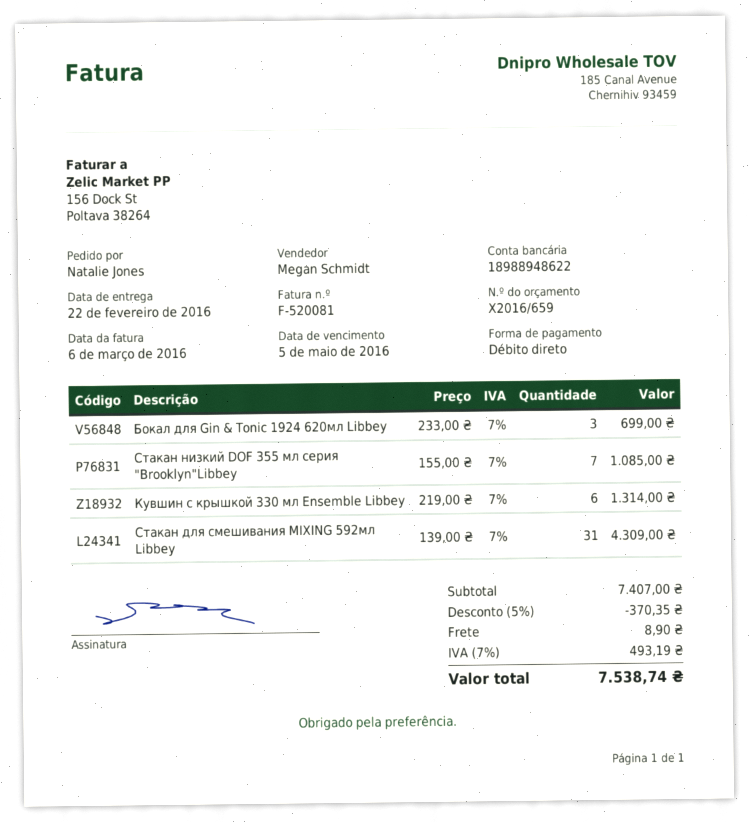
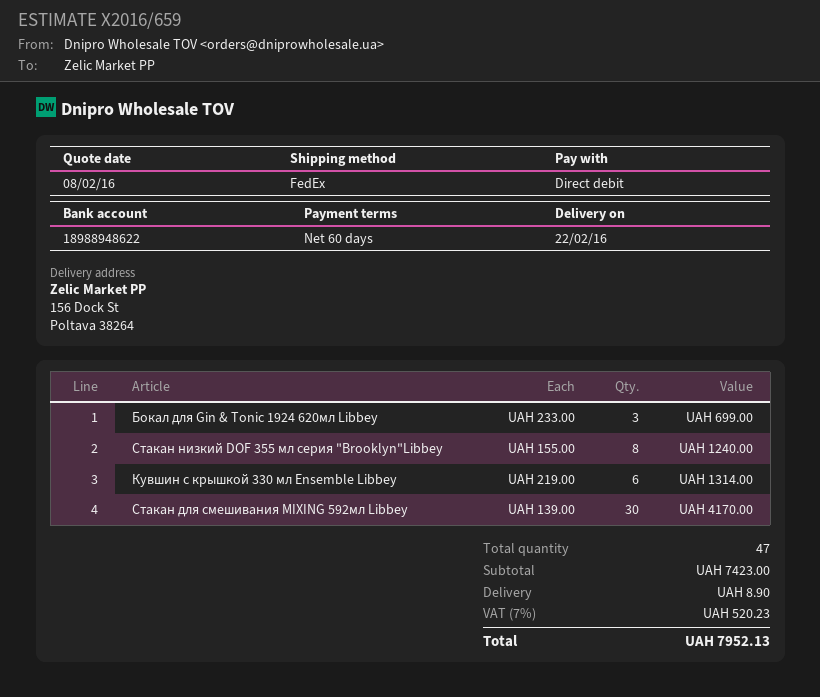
Стакан низкий DOF 355 мл серия "Brooklyn"Libbey: 7 x 155.00 = 1085.00 -> 8 x 155.00 = 1240.00
Стакан для смешивания MIXING 592мл Libbey: 31 x 139.00 = 4309.00 -> 30 x 139.00 = 4170.00
subtotal: 7407.00 -> 7423.00
discount: 5% = 370.35 -> none
tax: 7% = 493.19 -> 7% = 520.23
total: 7538.74 -> 7952.13

